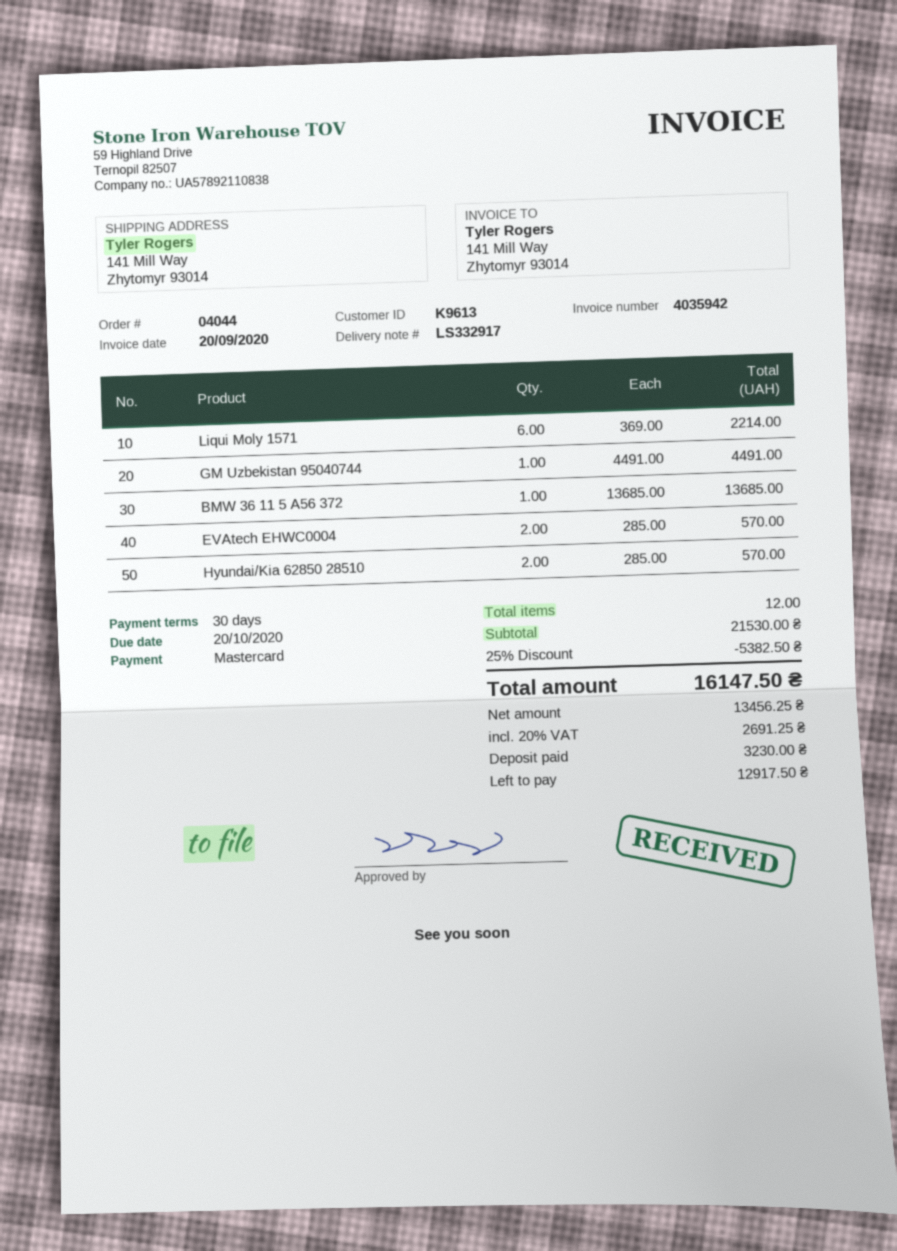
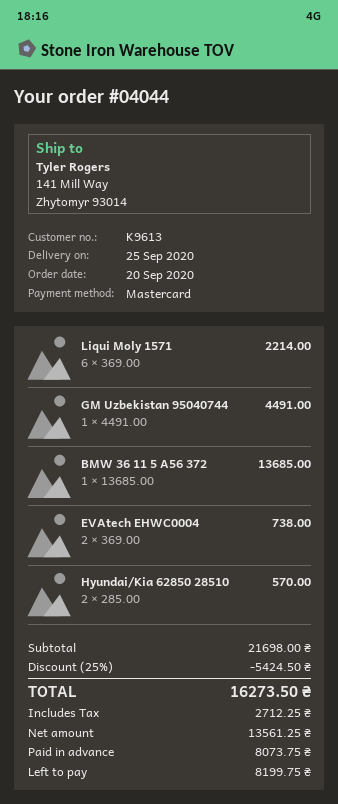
EVAtech EHWC0004: 2 x 285.00 = 570.00 -> 2 x 369.00 = 738.00
subtotal: 21530.00 -> 21698.00
discount: 25% = 5382.50 -> 25% = 5424.50
net: 13456.25 -> 13561.25
tax: 2691.25 -> 2712.25
total: 16147.50 -> 16273.50
deposit: 3230.00 -> 8073.75
balance: 12917.50 -> 8199.75

